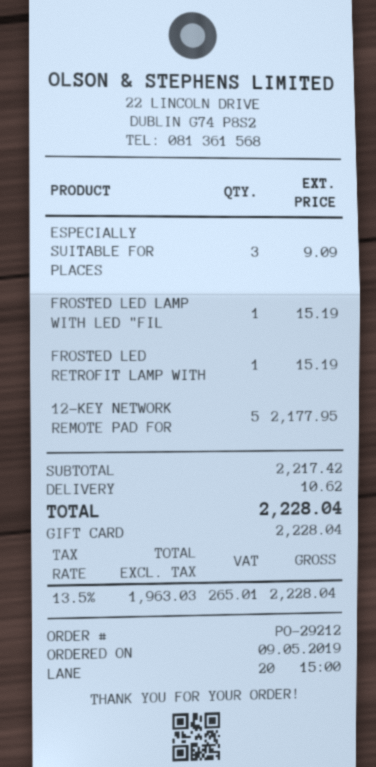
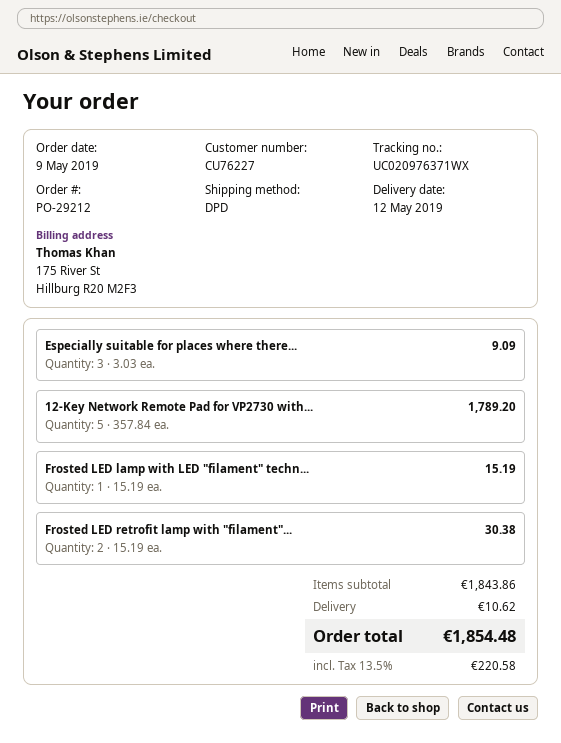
FROSTED LED RETROFIT LAMP WITH: 1 for 15.19 -> 2 for 30.38
12-KEY NETWORK REMOTE PAD FOR: 5 for 2177.95 -> 5 for 1789.20
subtotal: 2217.42 -> 1843.86
tax: 13.5% = 265.01 -> 13.5% = 220.58
total: 2228.04 -> 1854.48

